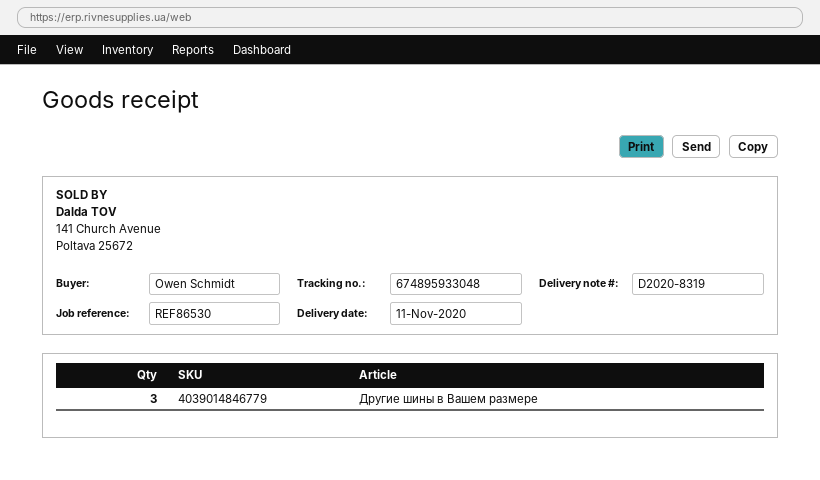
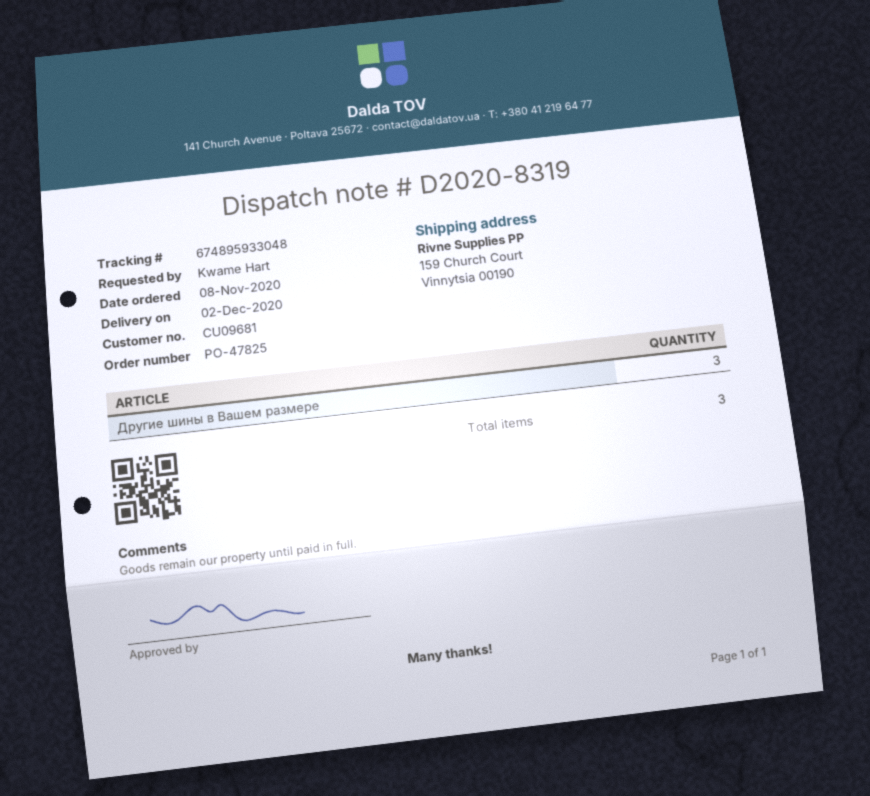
delivery date: 2020-11-11 -> 2020-12-02
ordered by: Owen Schmidt -> Kwame Hart

